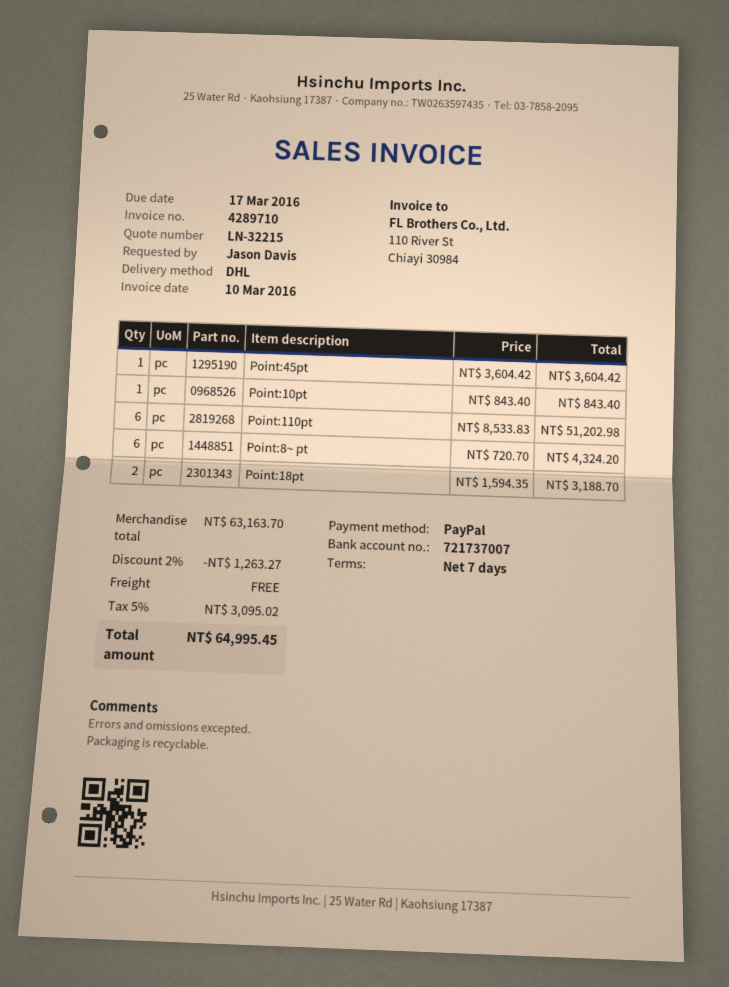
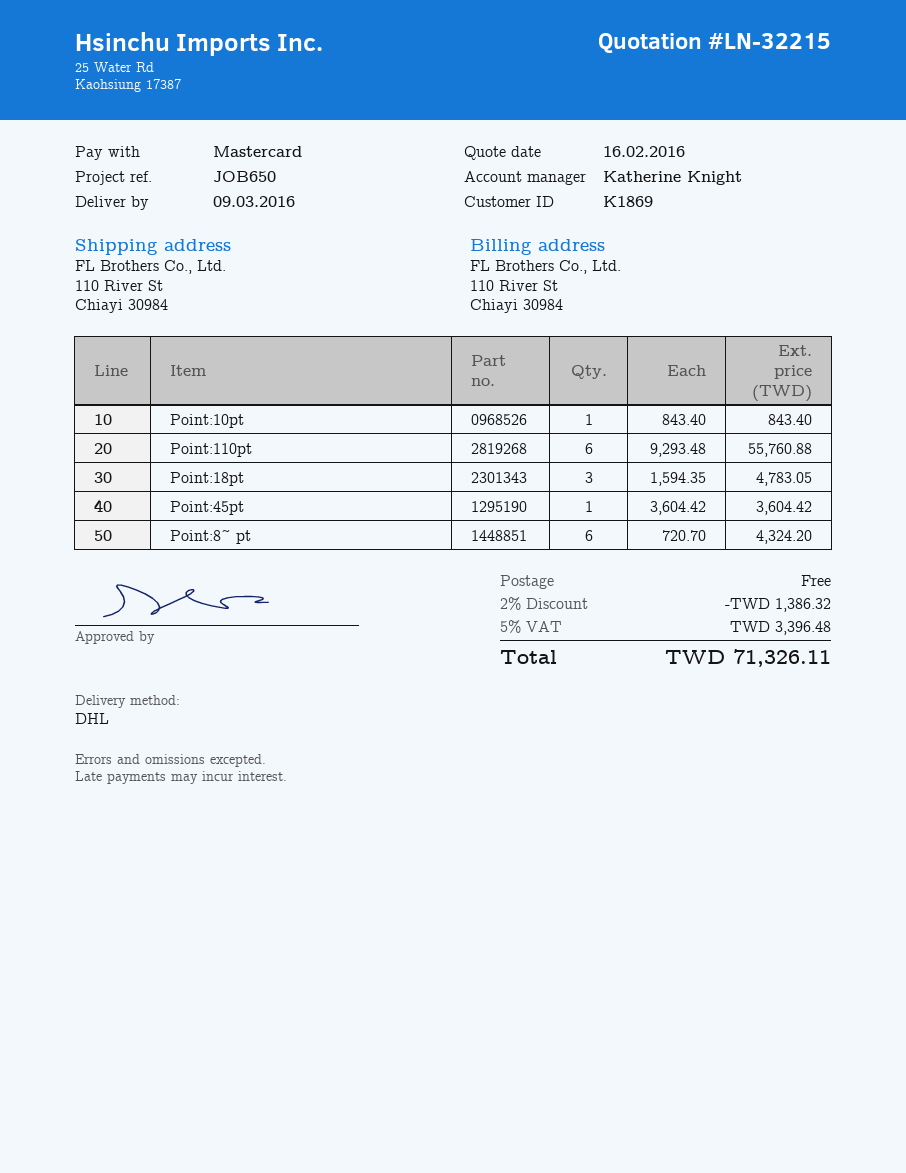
payment method: PayPal -> Mastercard
Point:110pt: 6 x 8533.83 = 51202.98 -> 6 x 9293.48 = 55760.88
Point:18pt: 2 x 1594.35 = 3188.70 -> 3 x 1594.35 = 4783.05
discount: 2% = 1263.27 -> 2% = 1386.32
tax: 5% = 3095.02 -> 5% = 3396.48
total: 64995.45 -> 71326.11

